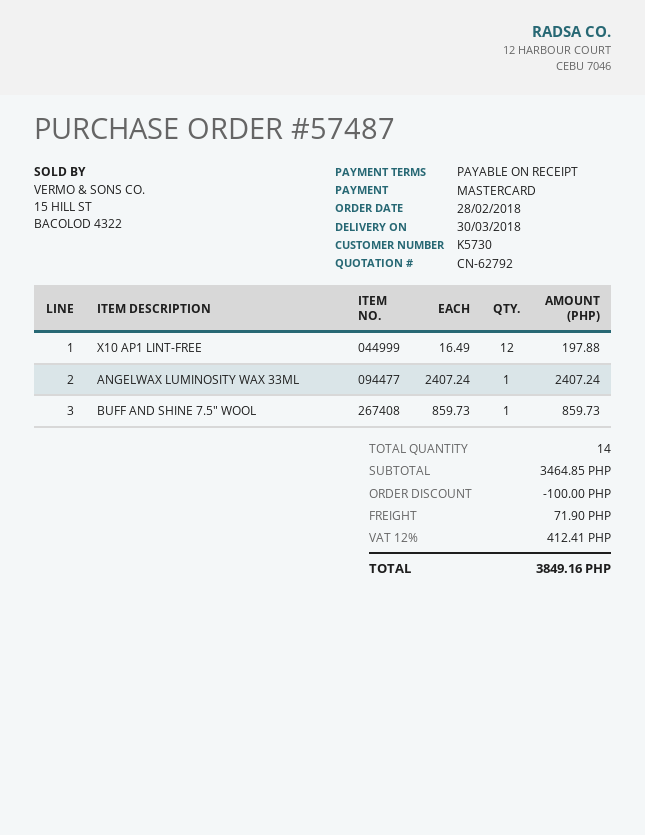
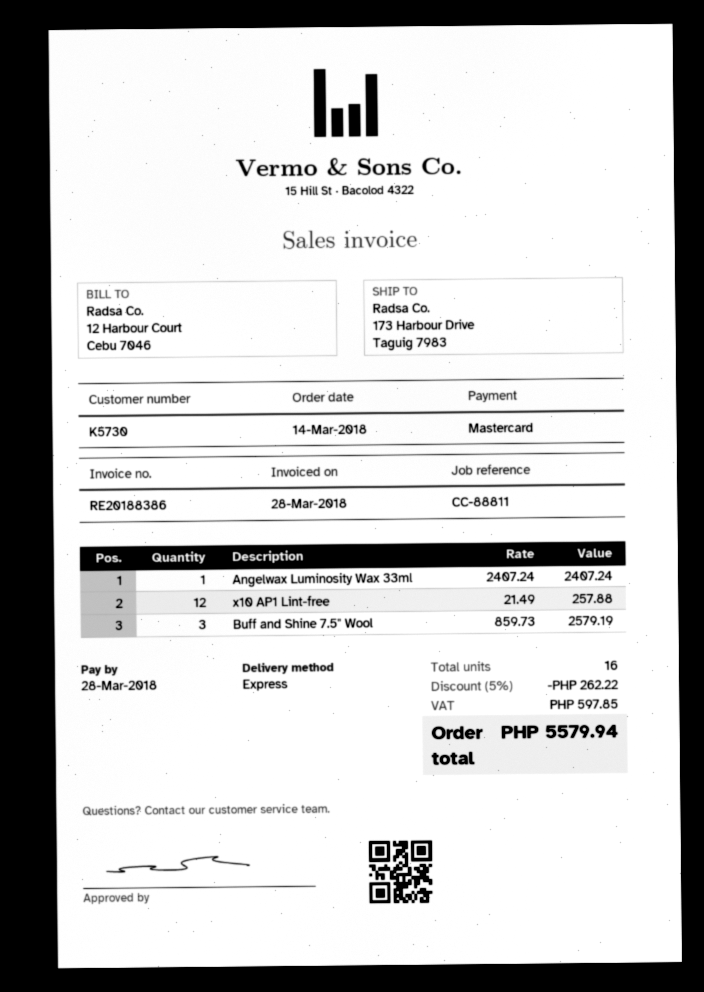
order date: 2018-02-28 -> 2018-03-14
X10 AP1 LINT-FREE: 12 x 16.49 = 197.88 -> 12 x 21.49 = 257.88
BUFF AND SHINE 7.5" WOOL: 1 x 859.73 = 859.73 -> 3 x 859.73 = 2579.19
total quantity: 14 -> 16
discount: 100.00 -> 262.22
shipping: 71.90 -> none
tax: 412.41 -> 597.85
total: 3849.16 -> 5579.94

